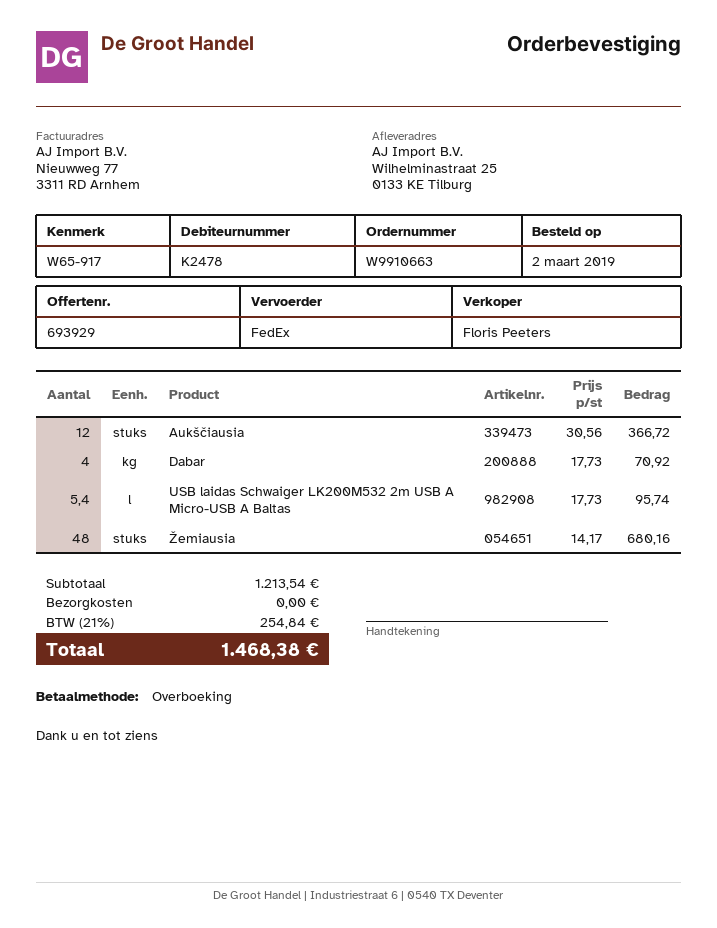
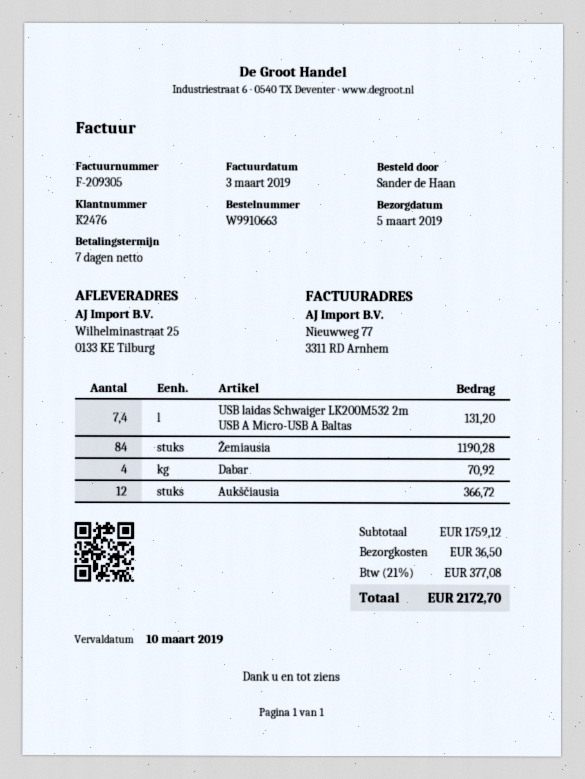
customer number: K2478 -> K2476
USB laidas Schwaiger LK200M532 2m USB A Micro-USB A Baltas: 5.4 for 95.74 -> 7.4 for 131.20
Žemiausia: 48 for 680.16 -> 84 for 1190.28
subtotal: 1213.54 -> 1759.12
shipping: 0.00 -> 36.50
tax: 21% = 254.84 -> 21% = 377.08
total: 1468.38 -> 2172.70

